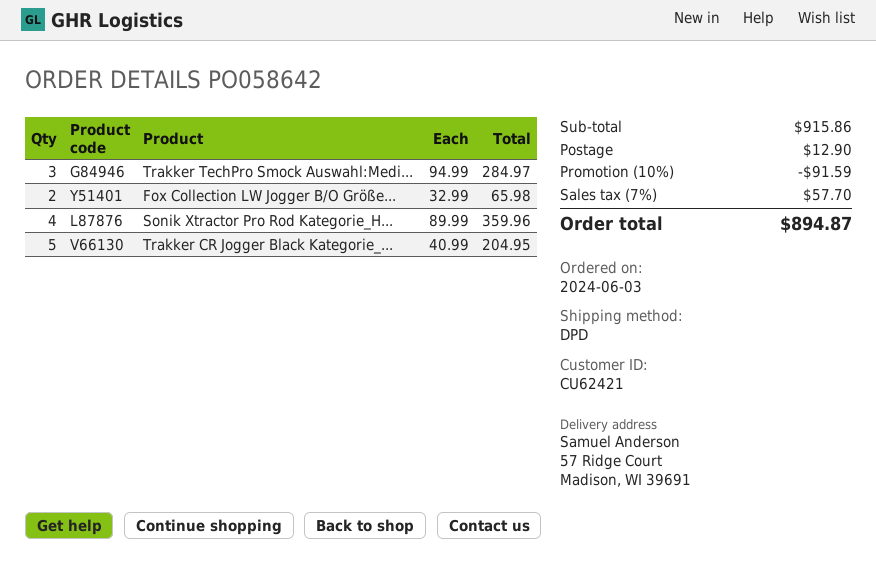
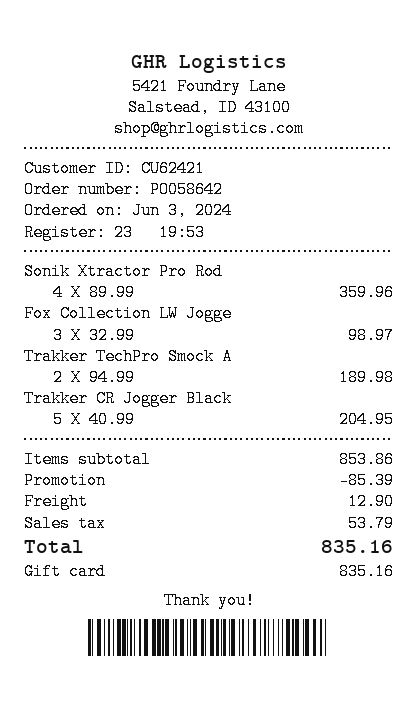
Trakker TechPro Smock Auswahl:Medi...: 3 x 94.99 = 284.97 -> 2 x 94.99 = 189.98
Fox Collection LW Jogger B/O Größe...: 2 x 32.99 = 65.98 -> 3 x 32.99 = 98.97
subtotal: 915.86 -> 853.86
discount: 91.59 -> 85.39
tax: 57.70 -> 53.79
total: 894.87 -> 835.16

